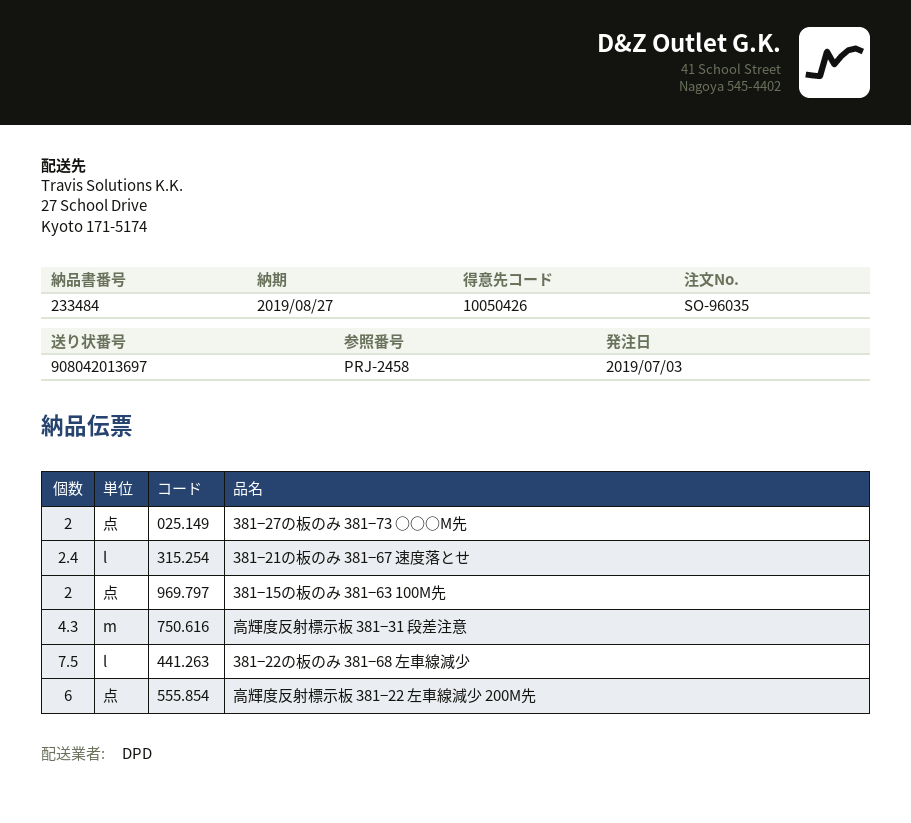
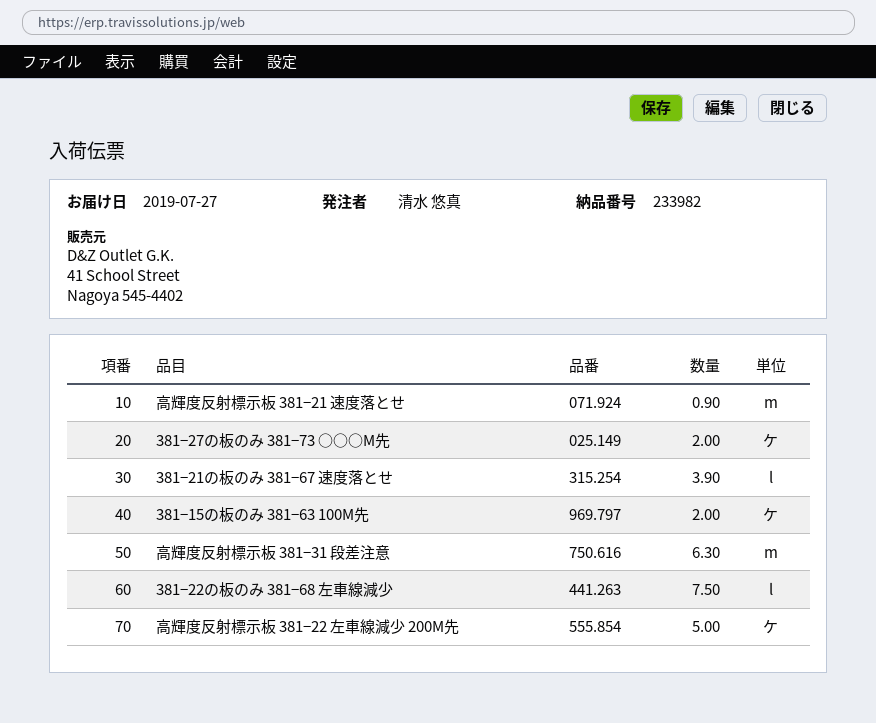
delivery note number: 233484 -> 233982
delivery date: 2019-08-27 -> 2019-07-27
381−21の板のみ 381−67 速度落とせ: 2.4 -> 3.9
高輝度反射標示板 381−31 段差注意: 4.3 -> 6.3
高輝度反射標示板 381−22 左車線減少 200M先: 6 -> 5
高輝度反射標示板 381−21 速度落とせ: none -> 0.9

